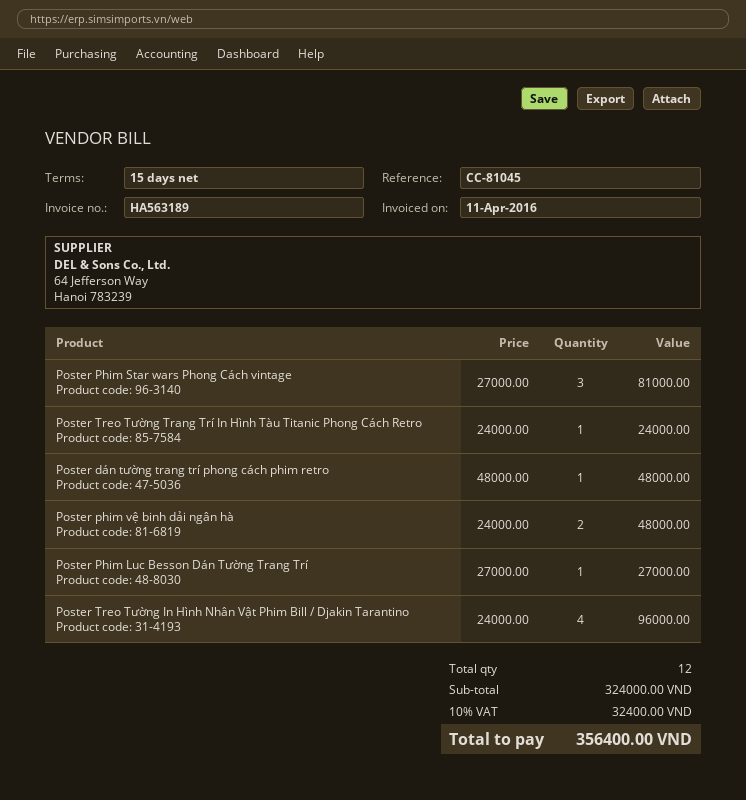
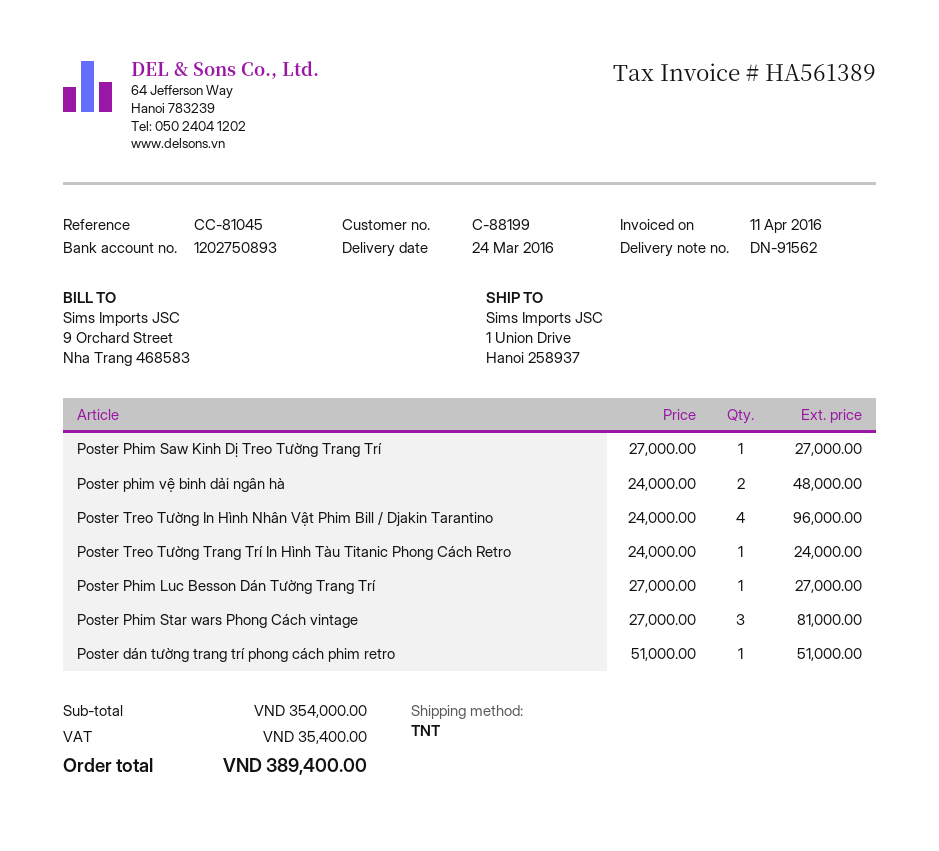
invoice number: HA563189 -> HA561389
Poster dán tường trang trí phong cách phim retro: 1 x 48000.00 = 48000.00 -> 1 x 51000.00 = 51000.00
Poster Phim Saw Kinh Dị Treo Tường Trang Trí: none -> 1 x 27000.00 = 27000.00
subtotal: 324000.00 -> 354000.00
tax: 32400.00 -> 35400.00
total: 356400.00 -> 389400.00

